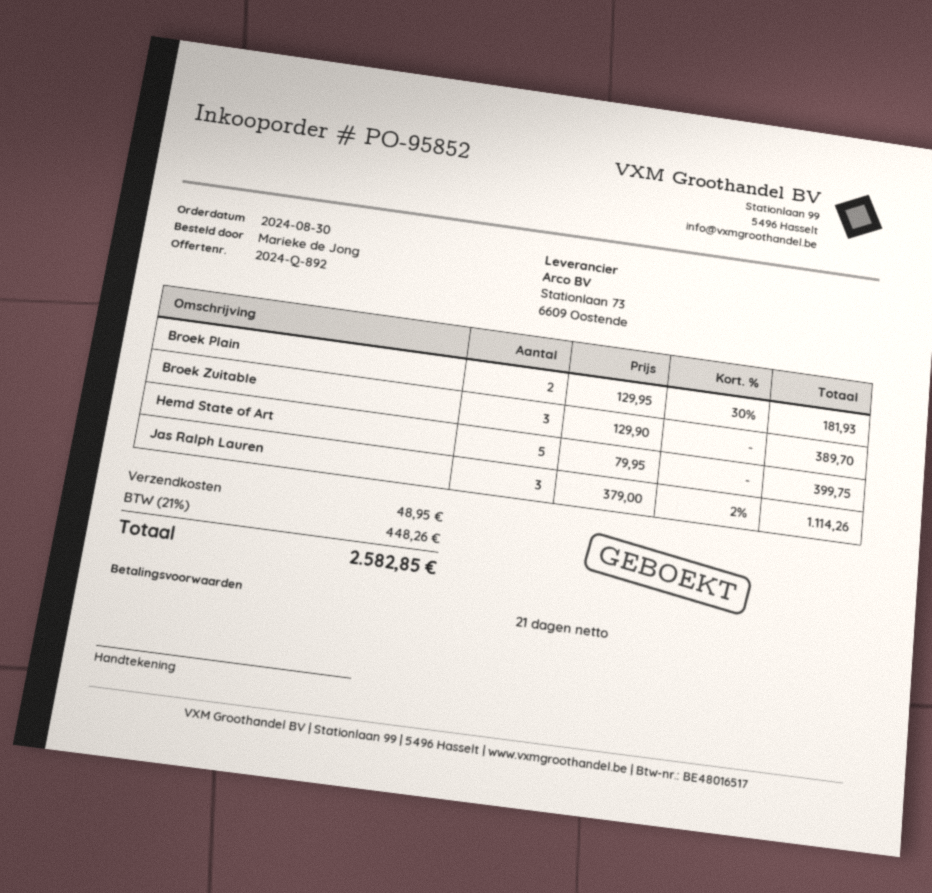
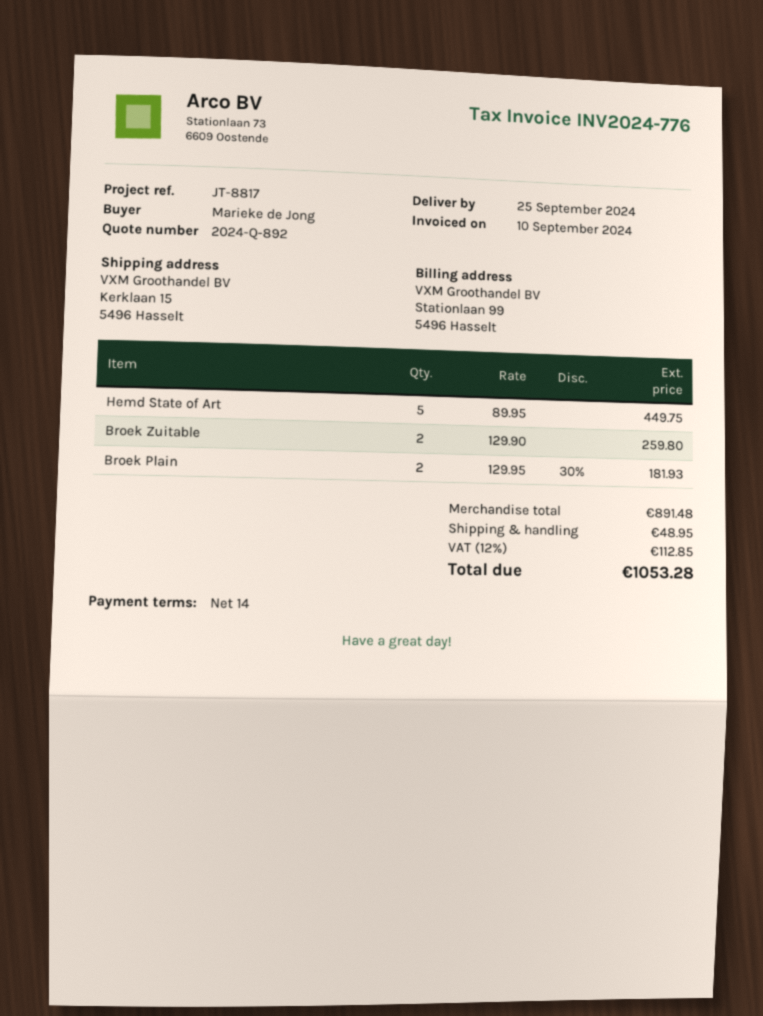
payment terms: 21 days -> 14 days
Broek Zuitable: 3 x 129.90 = 389.70 -> 2 x 129.90 = 259.80
Hemd State of Art: 5 x 79.95 = 399.75 -> 5 x 89.95 = 449.75
Jas Ralph Lauren: 3 x 379.00 - 2% = 1114.26 -> none
tax: 21% = 448.26 -> 12% = 112.85
total: 2582.85 -> 1053.28

